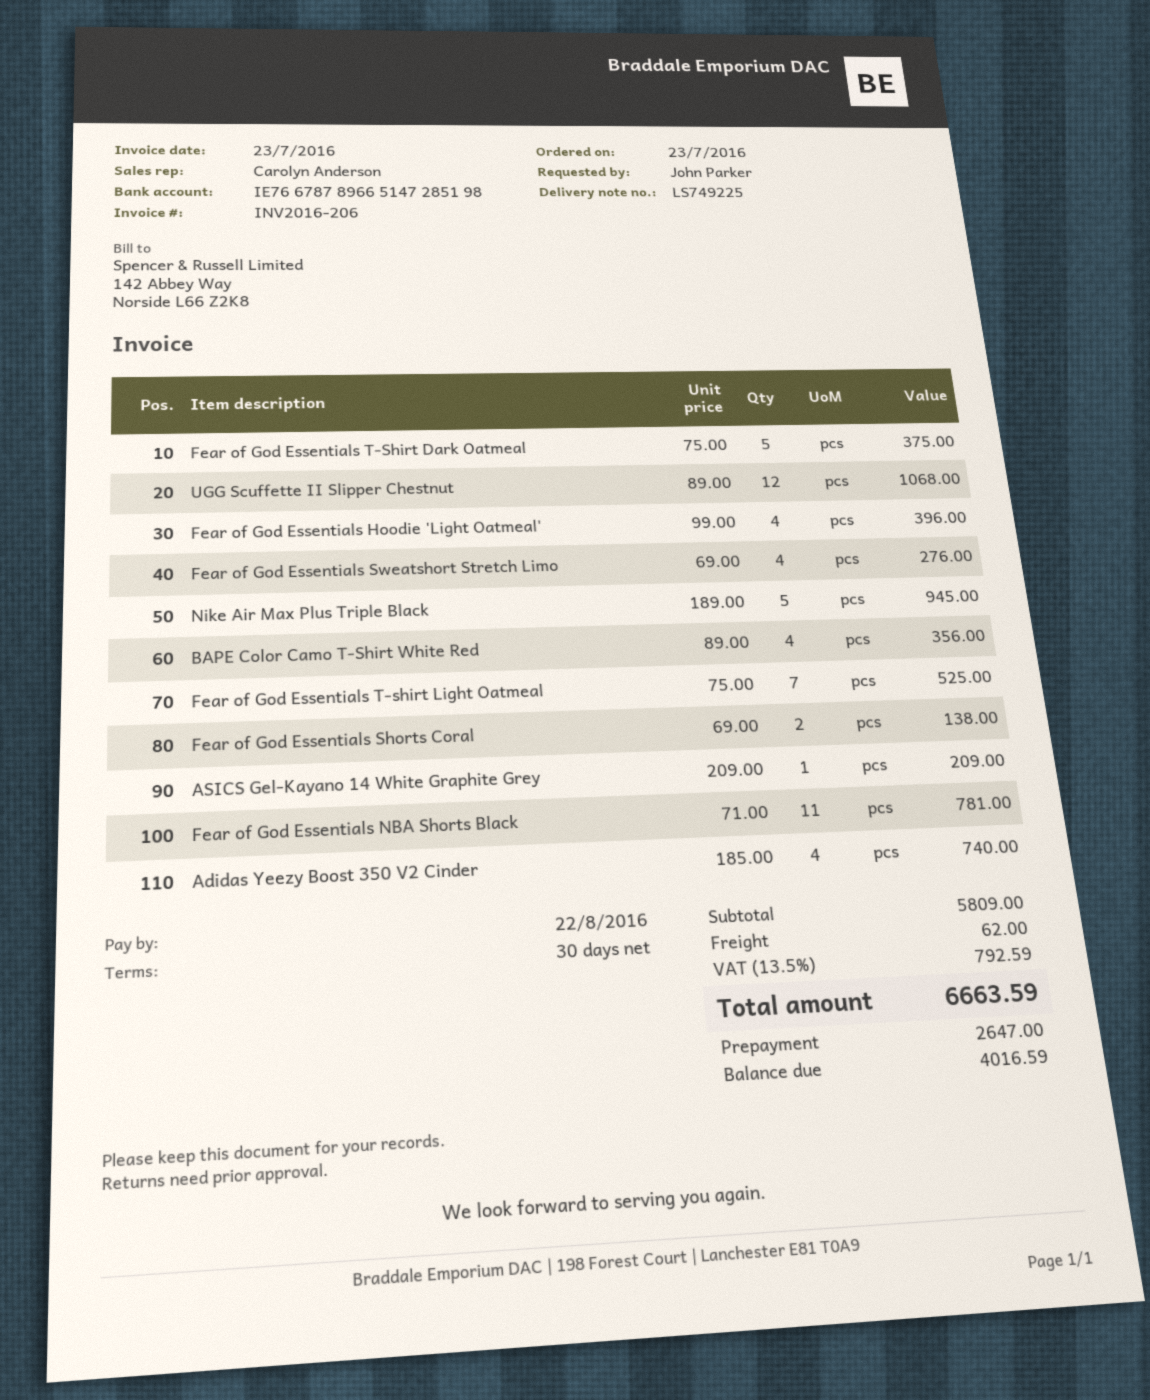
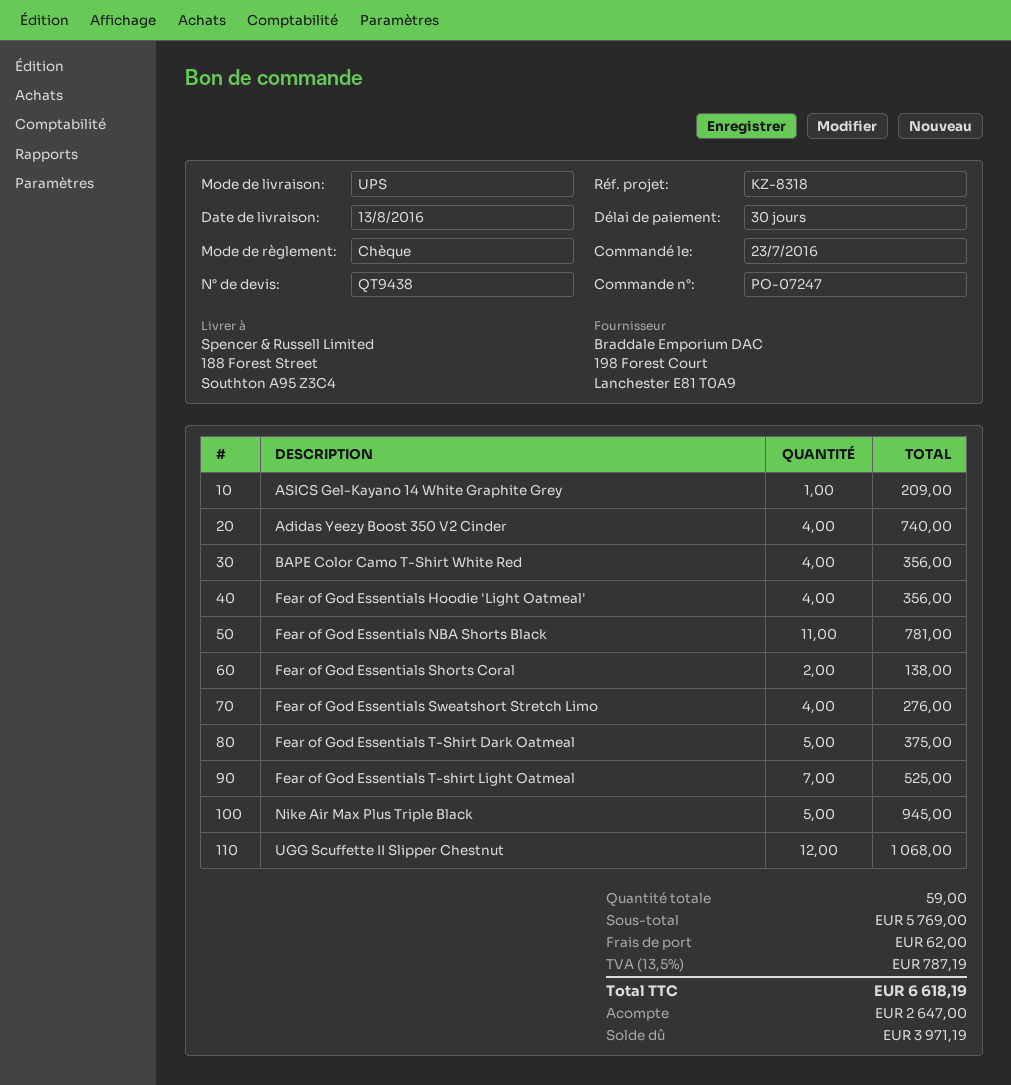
Fear of God Essentials Hoodie 'Light Oatmeal': 4 for 396.00 -> 4 for 356.00
subtotal: 5809.00 -> 5769.00
tax: 13.5% = 792.59 -> 13.5% = 787.19
total: 6663.59 -> 6618.19
balance: 4016.59 -> 3971.19

